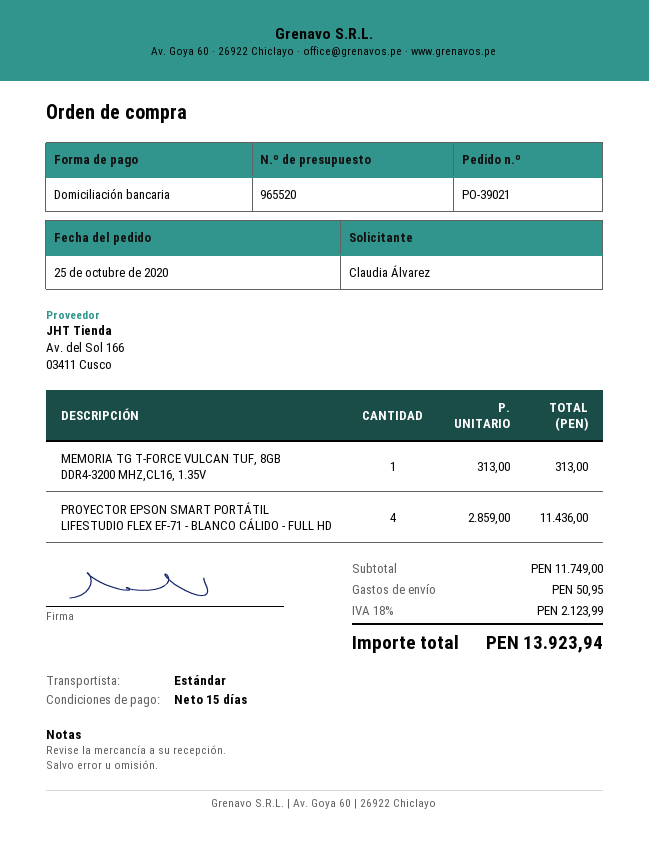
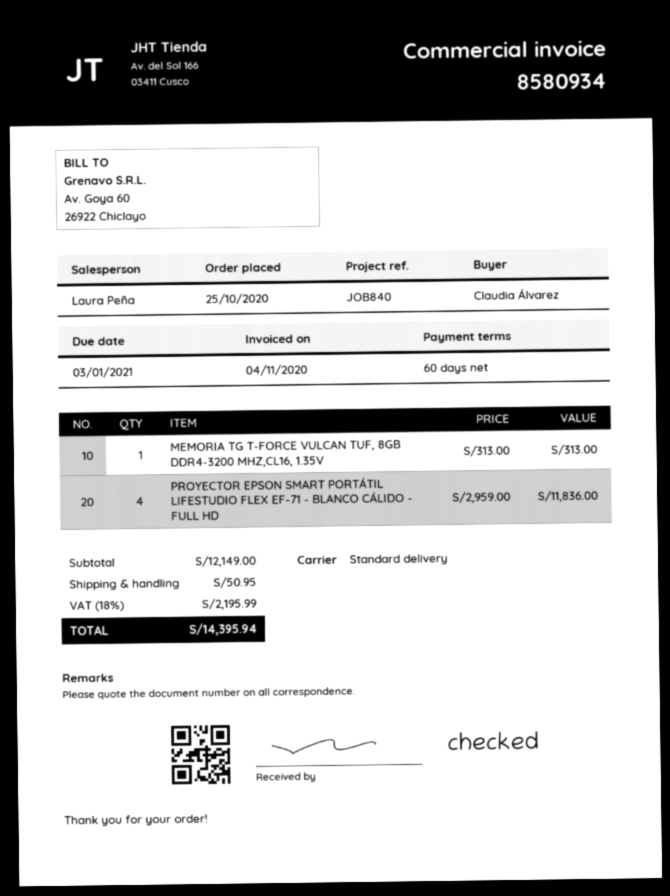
payment terms: 15 days -> 60 days
PROYECTOR EPSON SMART PORTÁTIL LIFESTUDIO FLEX EF-71 - BLANCO CÁLIDO - FULL HD: 4 x 2859.00 = 11436.00 -> 4 x 2959.00 = 11836.00
subtotal: 11749.00 -> 12149.00
tax: 18% = 2123.99 -> 18% = 2195.99
total: 13923.94 -> 14395.94

